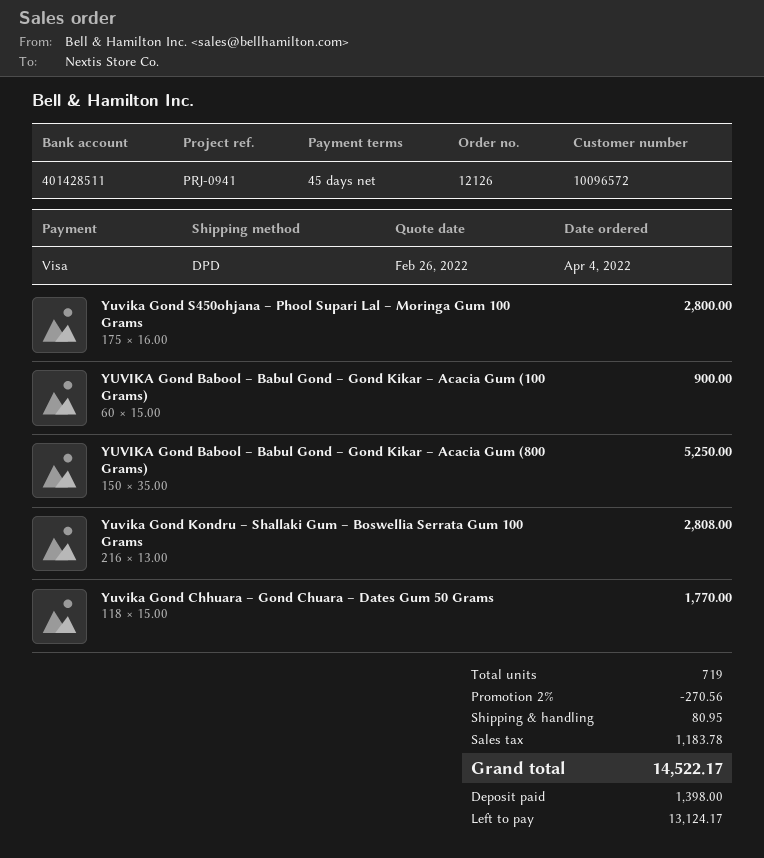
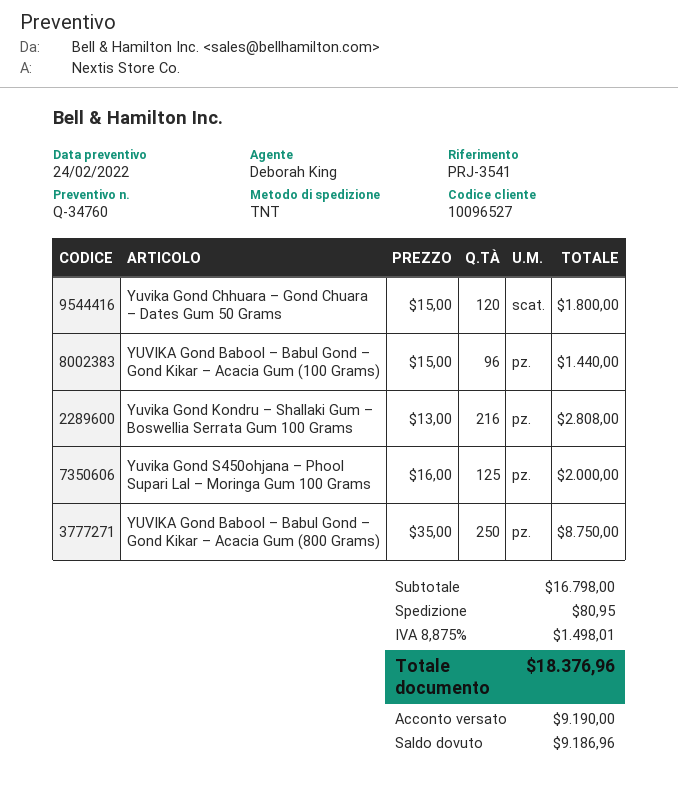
quote date: 2022-02-26 -> 2022-02-24
customer number: 10096572 -> 10096527
reference: PRJ-0941 -> PRJ-3541
shipping method: DPD -> TNT
Yuvika Gond S450ohjana – Phool Supari Lal – Moringa Gum 100 Grams: 175 x 16.00 = 2800.00 -> 125 x 16.00 = 2000.00
YUVIKA Gond Babool – Babul Gond – Gond Kikar – Acacia Gum (100 Grams): 60 x 15.00 = 900.00 -> 96 x 15.00 = 1440.00
YUVIKA Gond Babool – Babul Gond – Gond Kikar – Acacia Gum (800 Grams): 150 x 35.00 = 5250.00 -> 250 x 35.00 = 8750.00
Yuvika Gond Chhuara – Gond Chuara – Dates Gum 50 Grams: 118 x 15.00 = 1770.00 -> 120 x 15.00 = 1800.00
discount: 2% = 270.56 -> none
tax: 1183.78 -> 1498.01
total: 14522.17 -> 18376.96
deposit: 1398.00 -> 9190.00
balance: 13124.17 -> 9186.96

